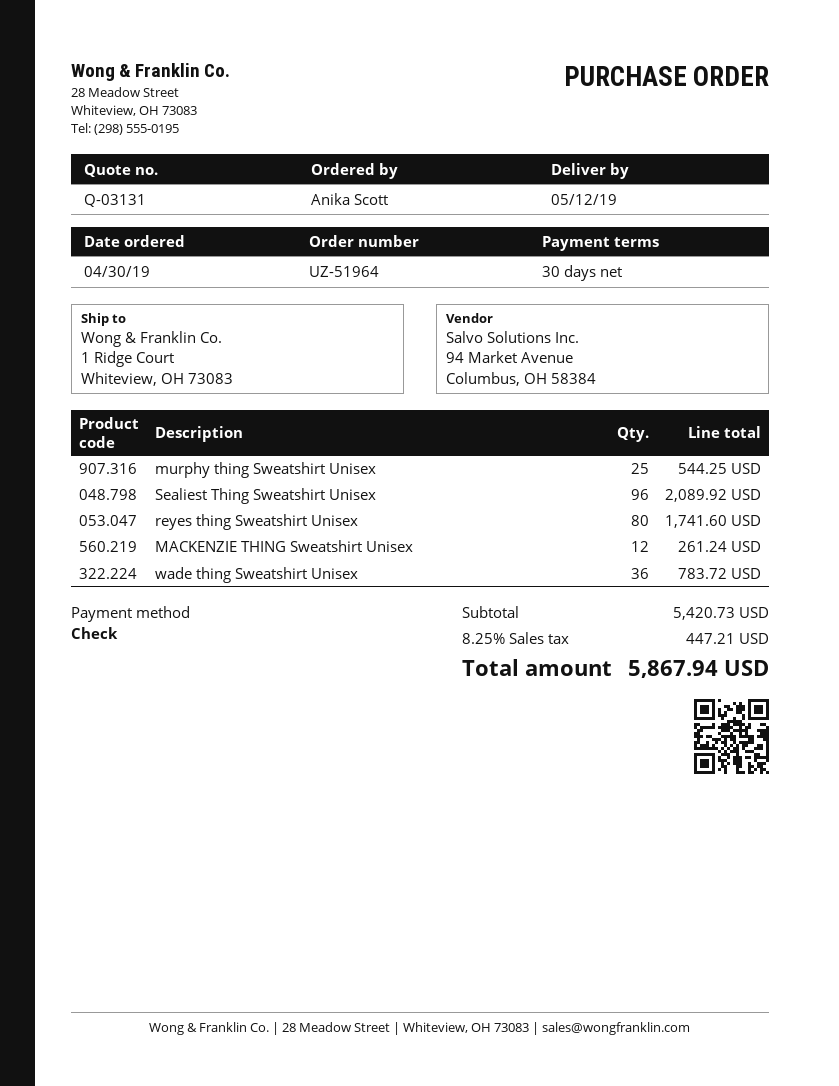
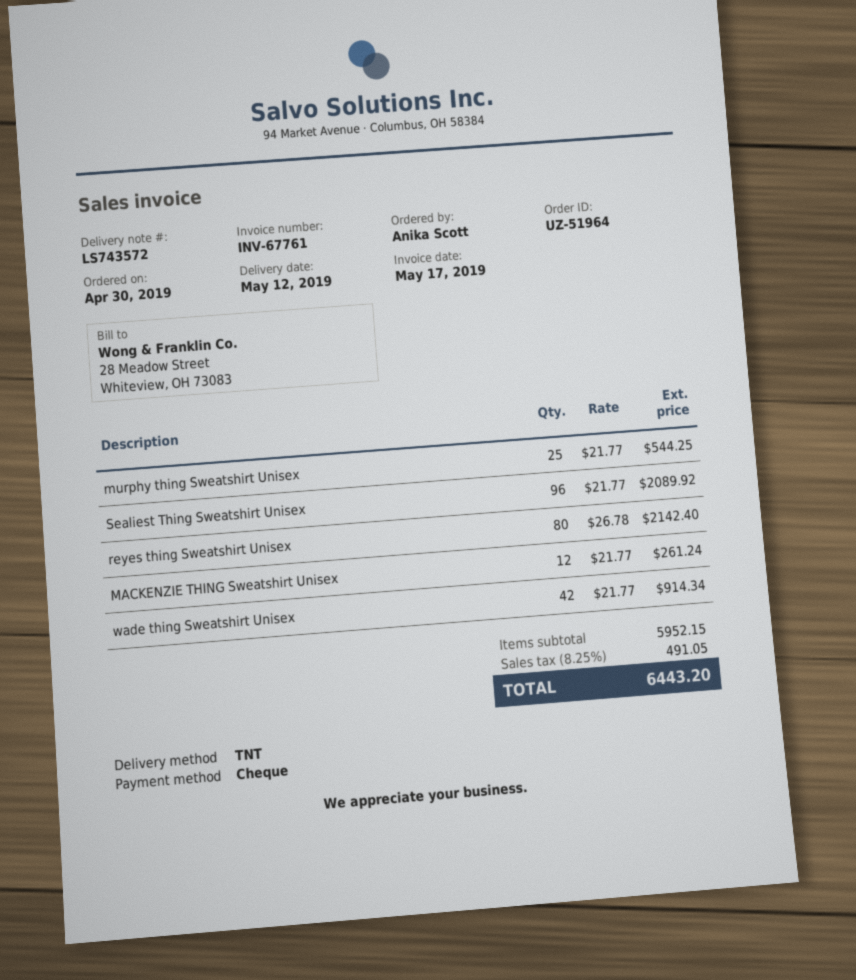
reyes thing Sweatshirt Unisex: 80 for 1741.60 -> 80 for 2142.40
wade thing Sweatshirt Unisex: 36 for 783.72 -> 42 for 914.34
subtotal: 5420.73 -> 5952.15
tax: 8.25% = 447.21 -> 8.25% = 491.05
total: 5867.94 -> 6443.20

